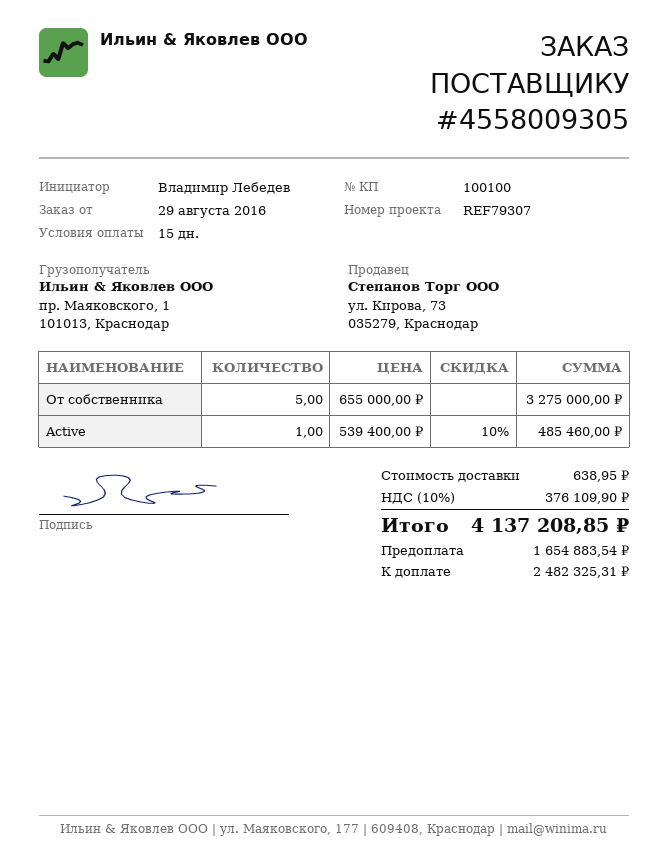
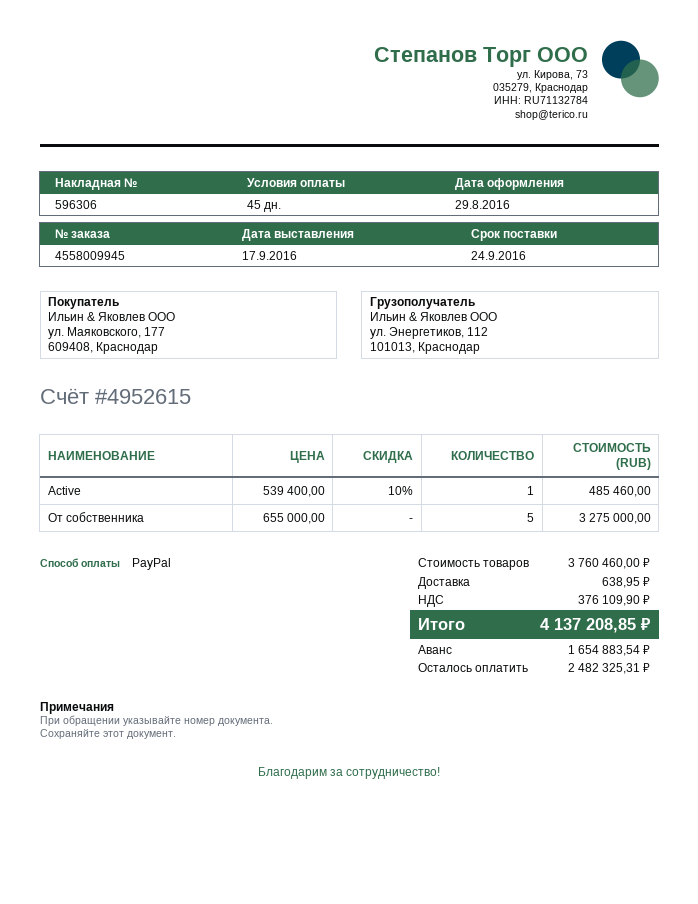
order number: 4558009305 -> 4558009945
payment terms: 15 days -> 45 days
ship to: пр. Маяковского, 1, 101013, Краснодар -> ул. Энергетиков, 112, 101013, Краснодар

